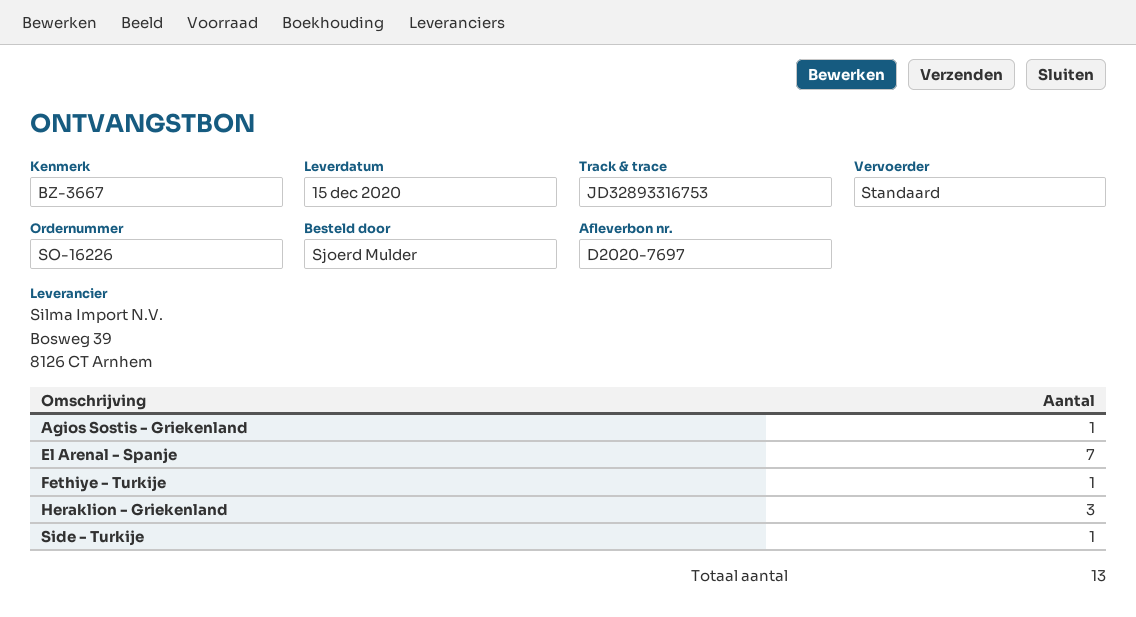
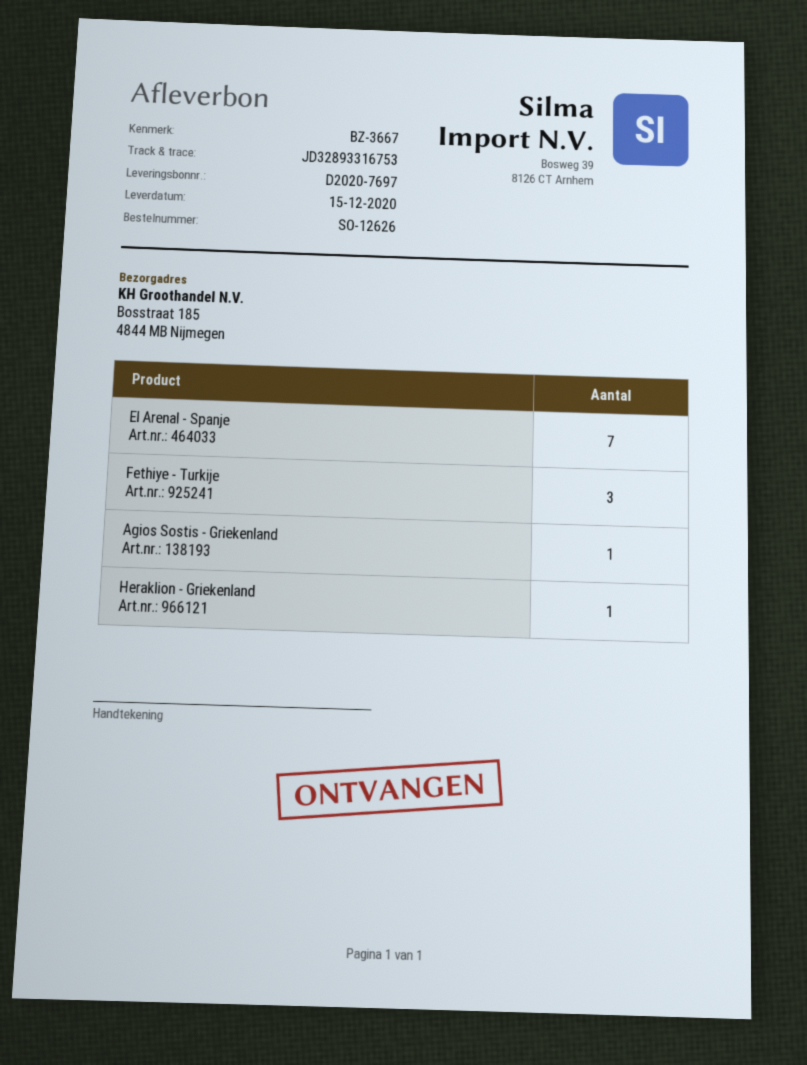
order number: SO-16226 -> SO-12626
Fethiye - Turkije: 1 -> 3
Heraklion - Griekenland: 3 -> 1
Side - Turkije: 1 -> none

